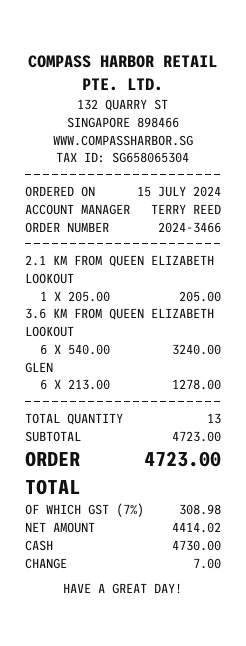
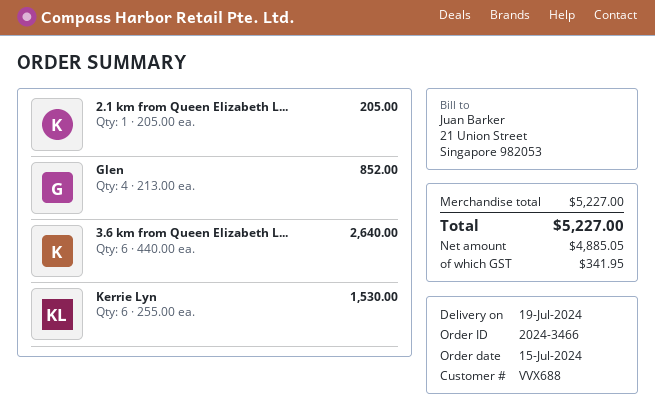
3.6 KM FROM QUEEN ELIZABETH LOOKOUT: 6 x 540.00 = 3240.00 -> 6 x 440.00 = 2640.00
GLEN: 6 x 213.00 = 1278.00 -> 4 x 213.00 = 852.00
Kerrie Lyn: none -> 6 x 255.00 = 1530.00
subtotal: 4723.00 -> 5227.00
net: 4414.02 -> 4885.05
tax: 308.98 -> 341.95
total: 4723.00 -> 5227.00

